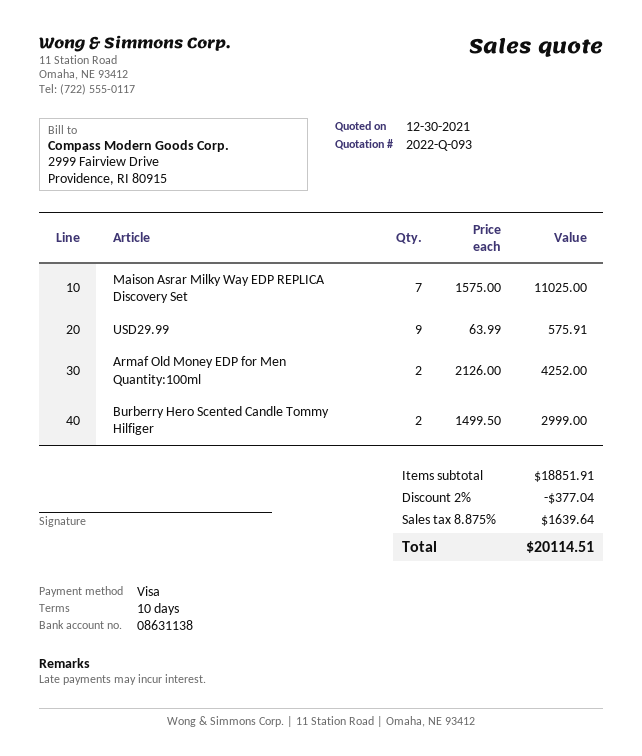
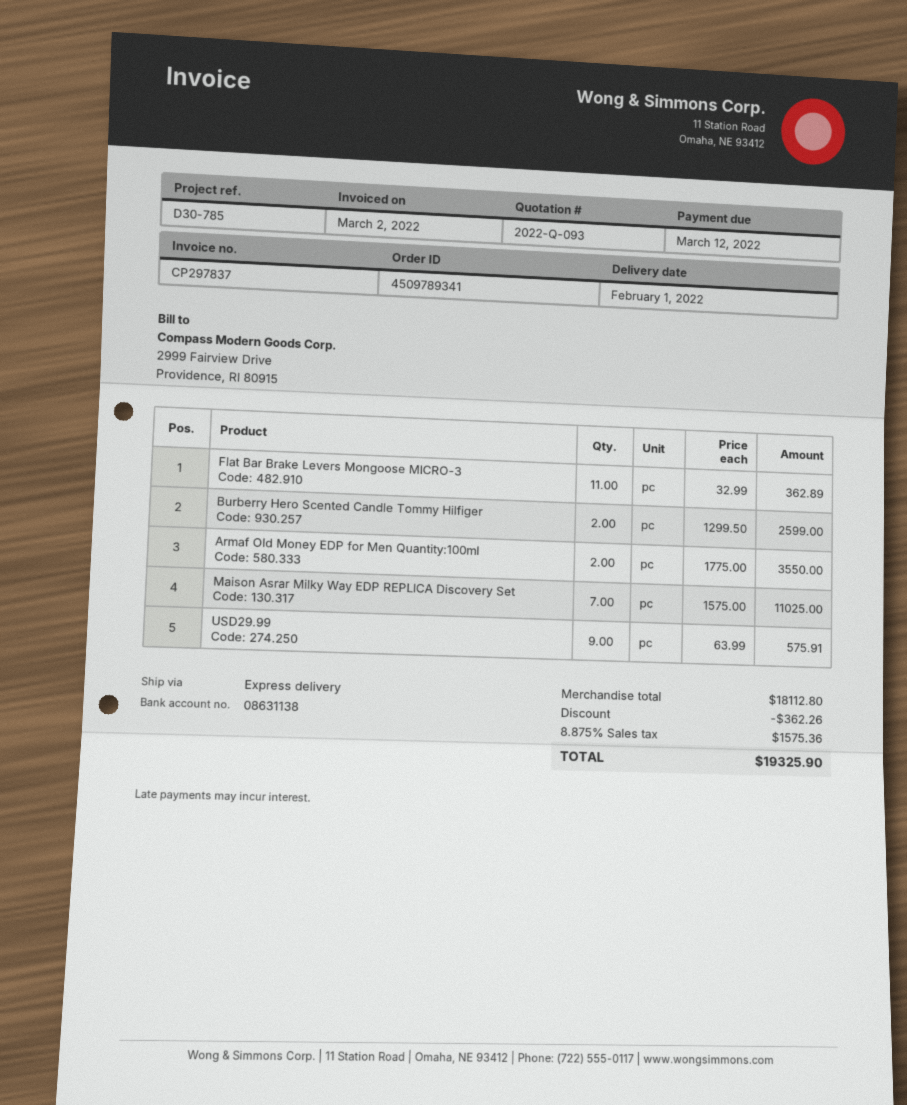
Armaf Old Money EDP for Men Quantity:100ml: 2 x 2126.00 = 4252.00 -> 2 x 1775.00 = 3550.00
Burberry Hero Scented Candle Tommy Hilfiger: 2 x 1499.50 = 2999.00 -> 2 x 1299.50 = 2599.00
Flat Bar Brake Levers Mongoose MICRO-3: none -> 11 x 32.99 = 362.89
subtotal: 18851.91 -> 18112.80
discount: 377.04 -> 362.26
tax: 8.875% = 1639.64 -> 8.875% = 1575.36
total: 20114.51 -> 19325.90

